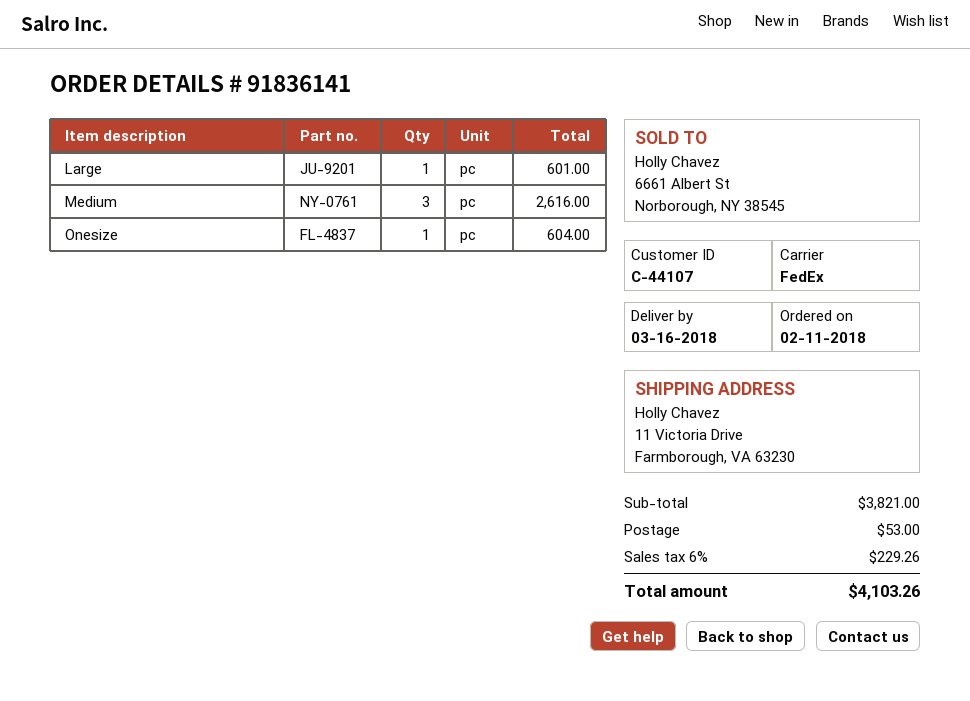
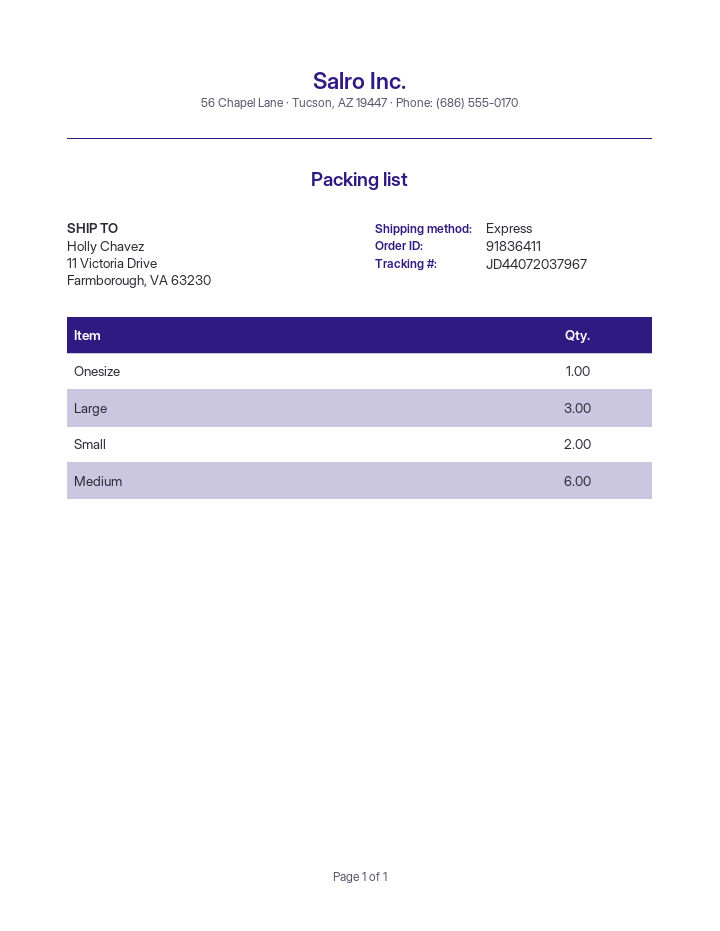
order number: 91836141 -> 91836411
shipping method: FedEx -> express
Large: 1 -> 3
Medium: 3 -> 6
Small: none -> 2

